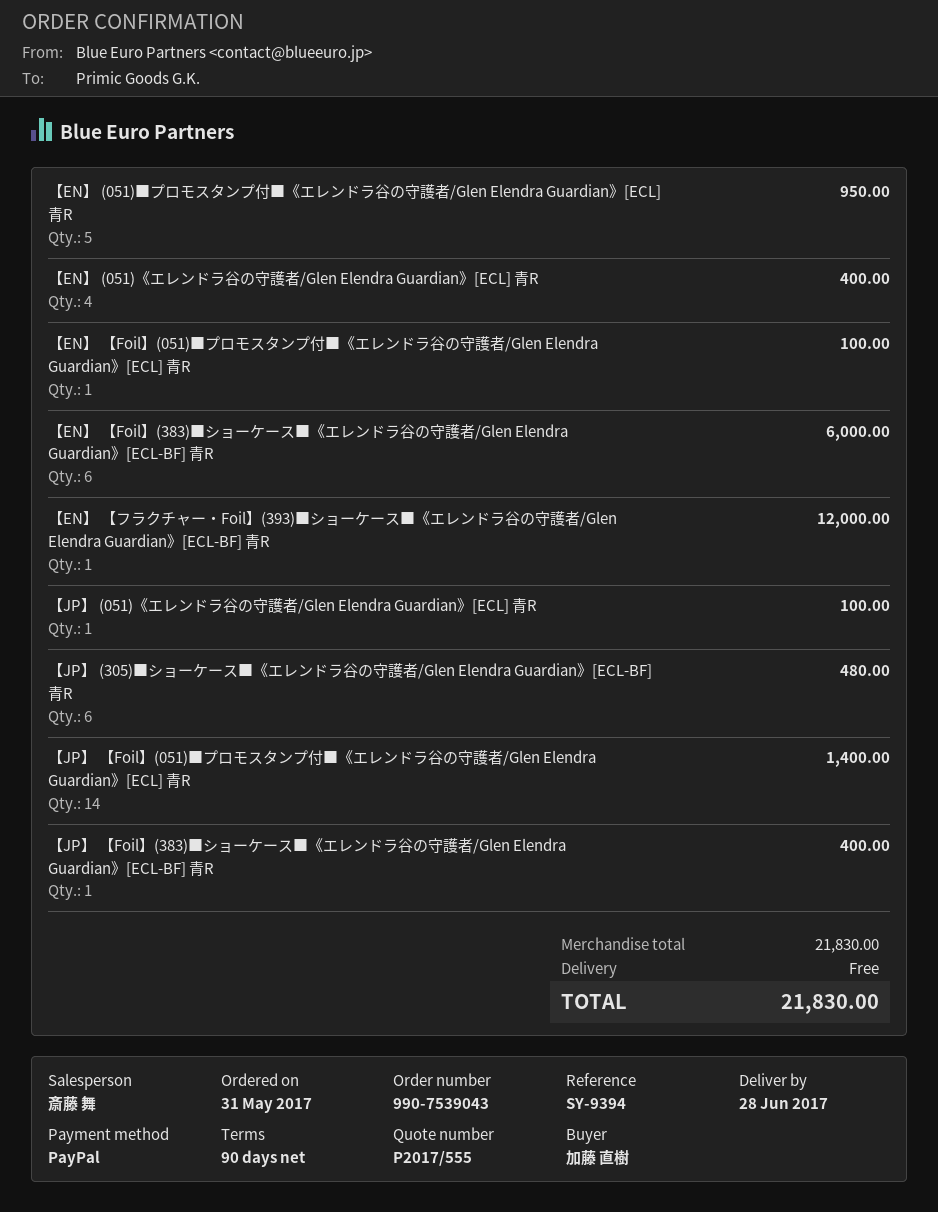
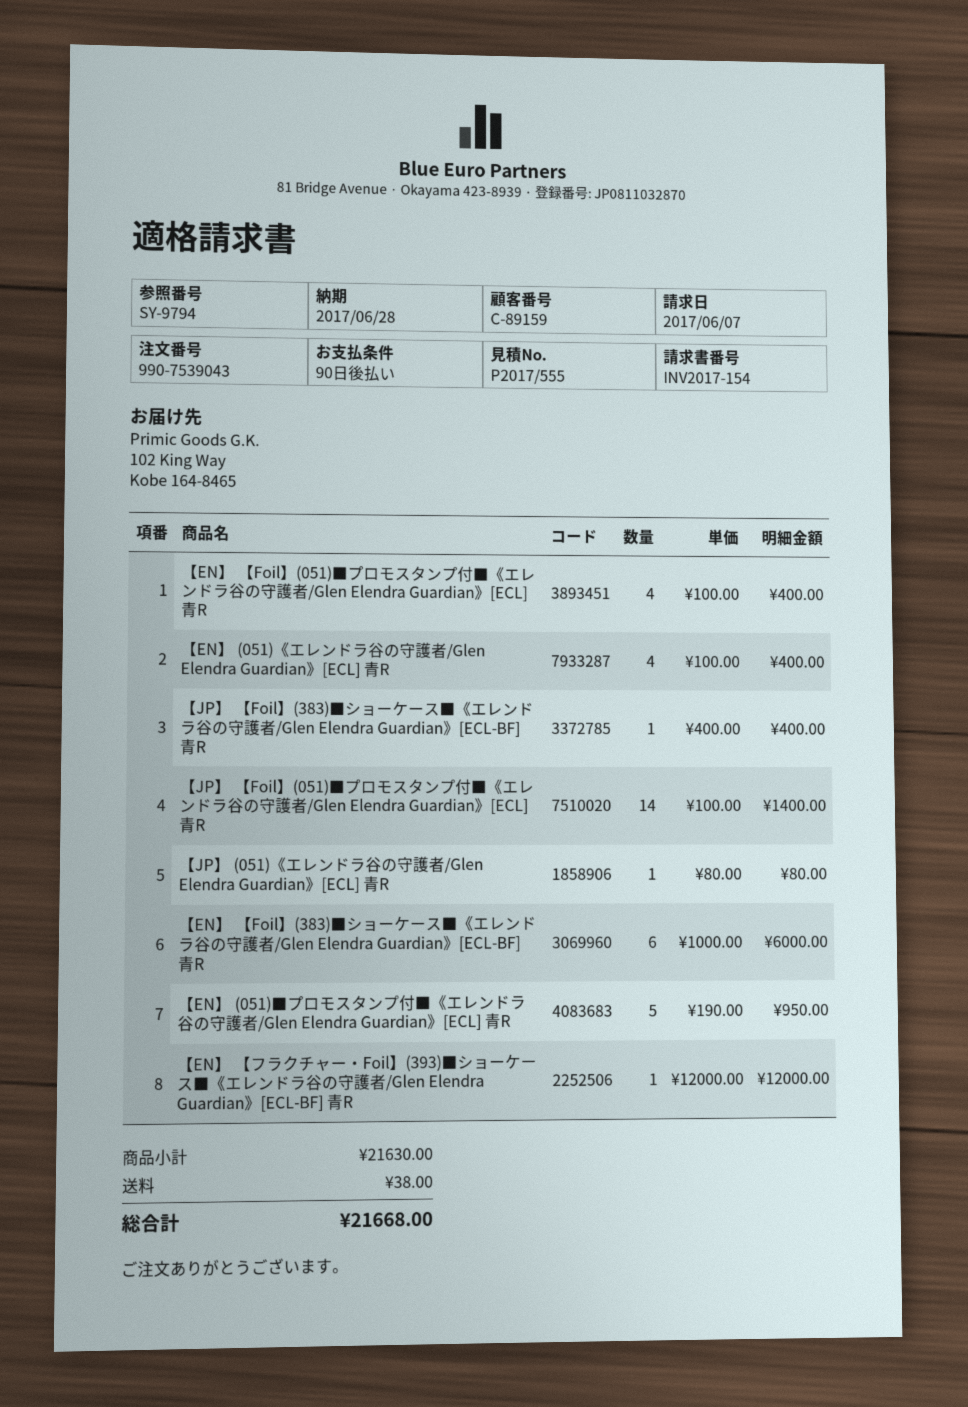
reference: SY-9394 -> SY-9794
【EN】 【Foil】(051)■プロモスタンプ付■《エレンドラ谷の守護者/Glen Elendra Guardian》[ECL] 青R: 1 for 100.00 -> 4 for 400.00
【JP】 (051)《エレンドラ谷の守護者/Glen Elendra Guardian》[ECL] 青R: 1 for 100.00 -> 1 for 80.00
【JP】 (305)■ショーケース■《エレンドラ谷の守護者/Glen Elendra Guardian》[ECL-BF] 青R: 6 for 480.00 -> none
subtotal: 21830.00 -> 21630.00
shipping: 0.00 -> 38.00
total: 21830.00 -> 21668.00

